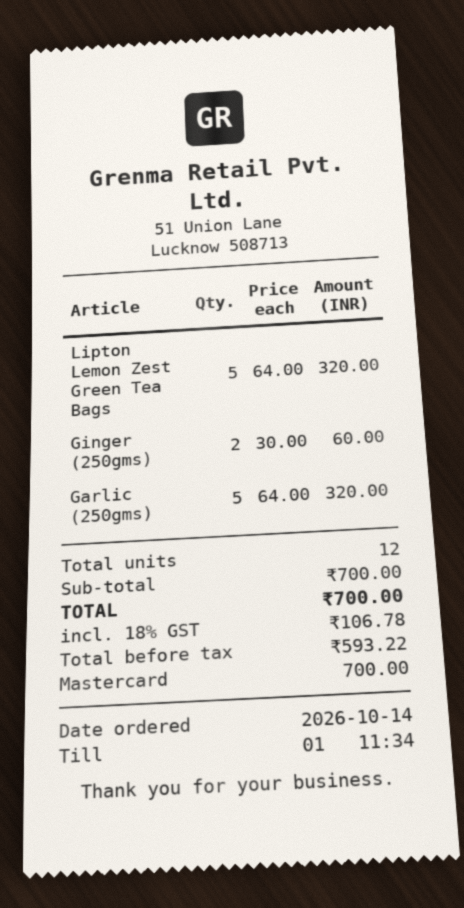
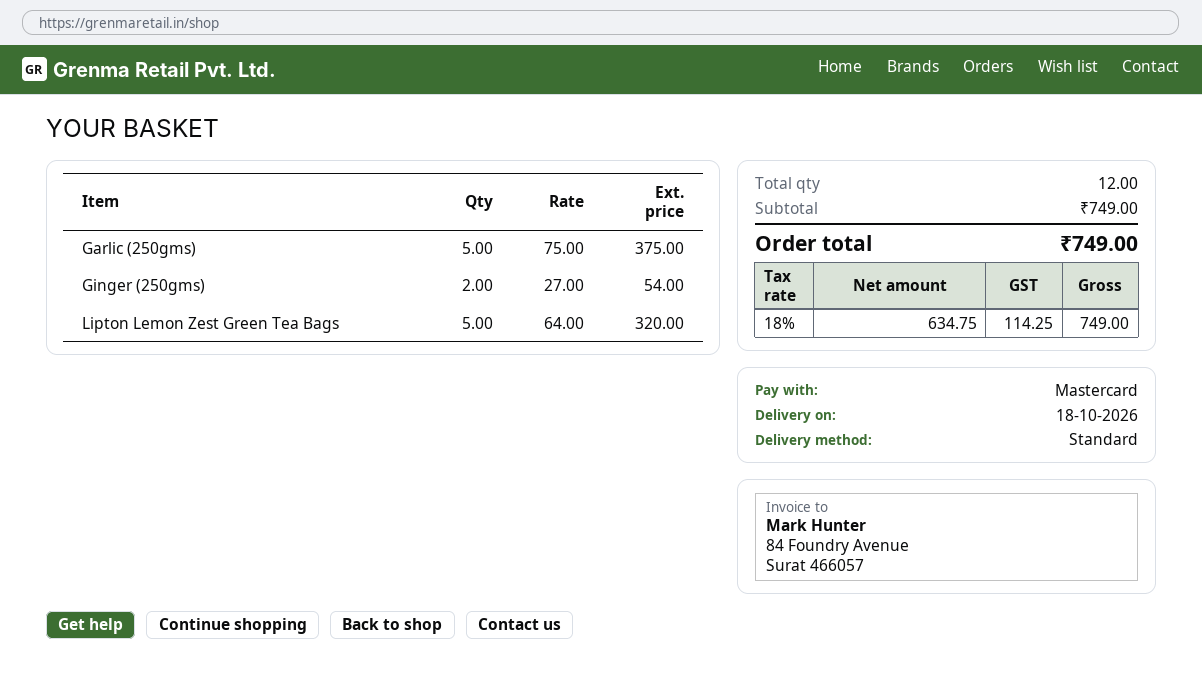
Ginger (250gms): 2 x 30.00 = 60.00 -> 2 x 27.00 = 54.00
Garlic (250gms): 5 x 64.00 = 320.00 -> 5 x 75.00 = 375.00
subtotal: 700.00 -> 749.00
net: 593.22 -> 634.75
tax: 18% = 106.78 -> 18% = 114.25
total: 700.00 -> 749.00

